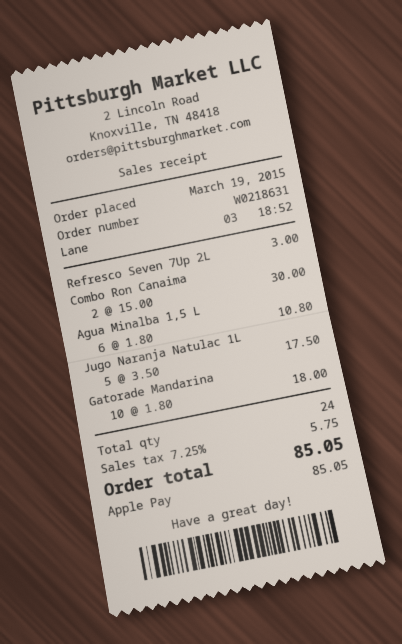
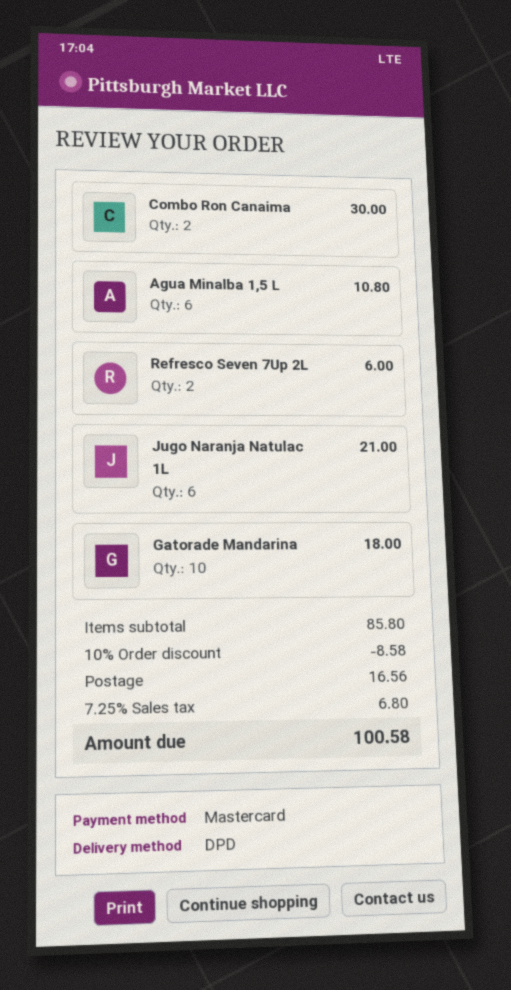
payment method: Apple Pay -> Mastercard
Refresco Seven 7Up 2L: 1 for 3.00 -> 2 for 6.00
Jugo Naranja Natulac 1L: 5 for 17.50 -> 6 for 21.00
discount: none -> 10% = 8.58
shipping: none -> 16.56
tax: 7.25% = 5.75 -> 7.25% = 6.80
total: 85.05 -> 100.58

